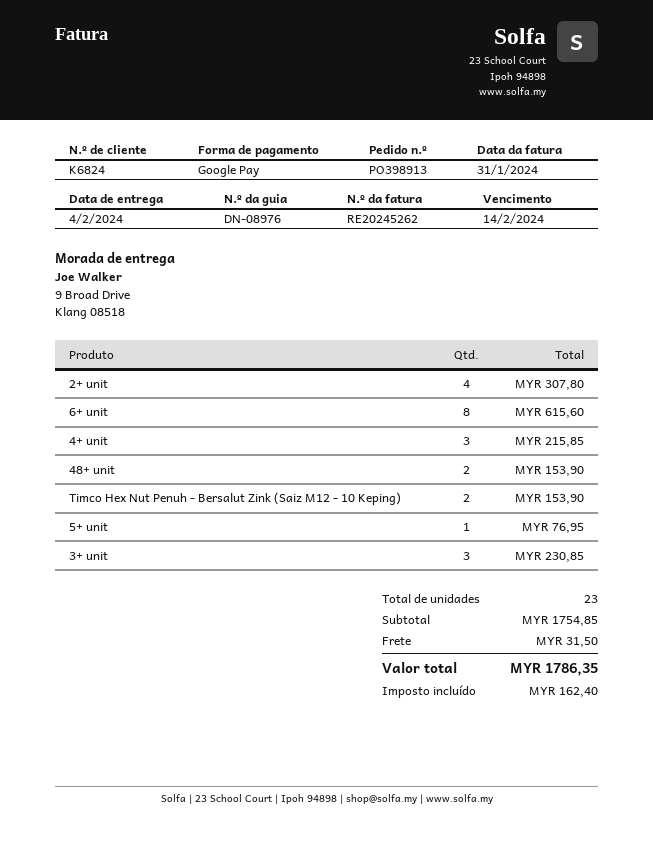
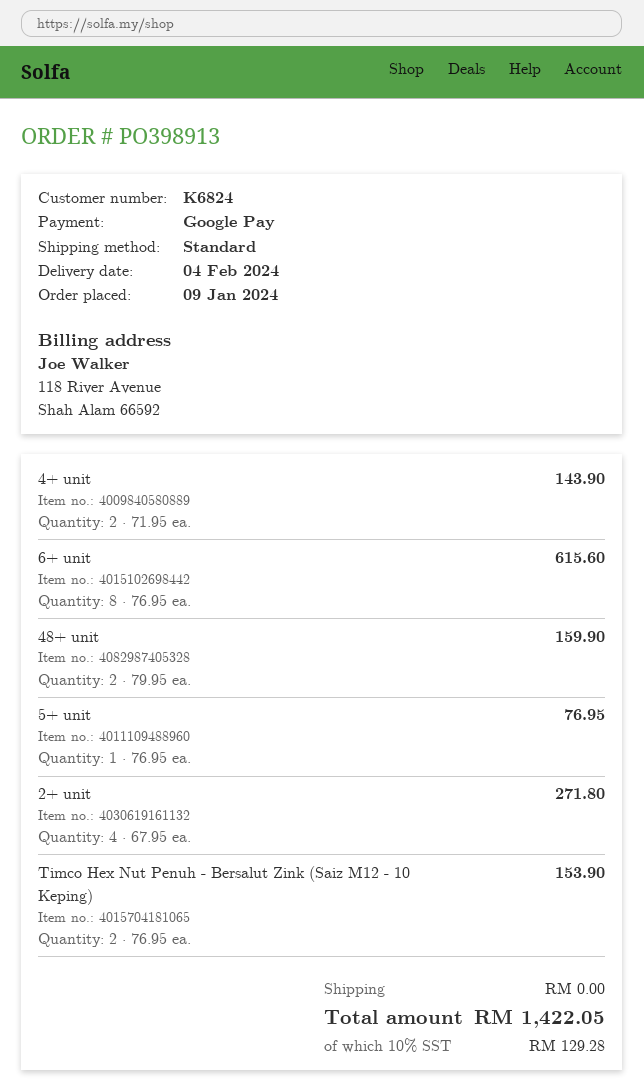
2+ unit: 4 for 307.80 -> 4 for 271.80
4+ unit: 3 for 215.85 -> 2 for 143.90
48+ unit: 2 for 153.90 -> 2 for 159.90
3+ unit: 3 for 230.85 -> none
shipping: 31.50 -> 0.00
tax: 162.40 -> 129.28
total: 1786.35 -> 1422.05

